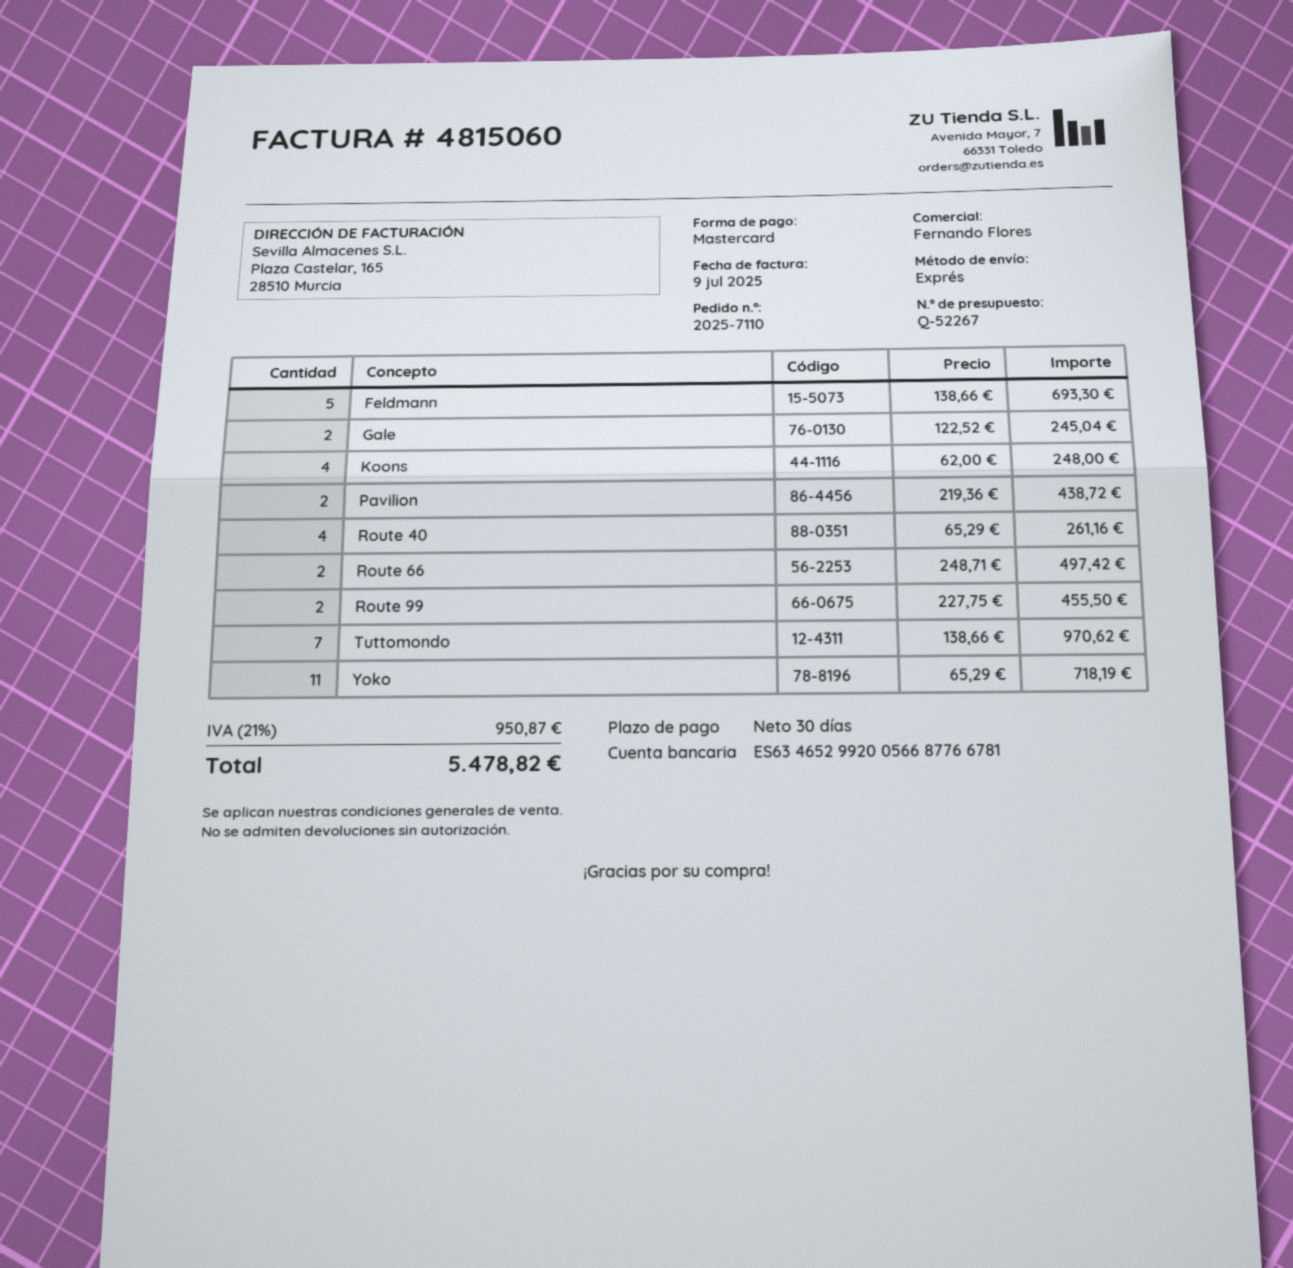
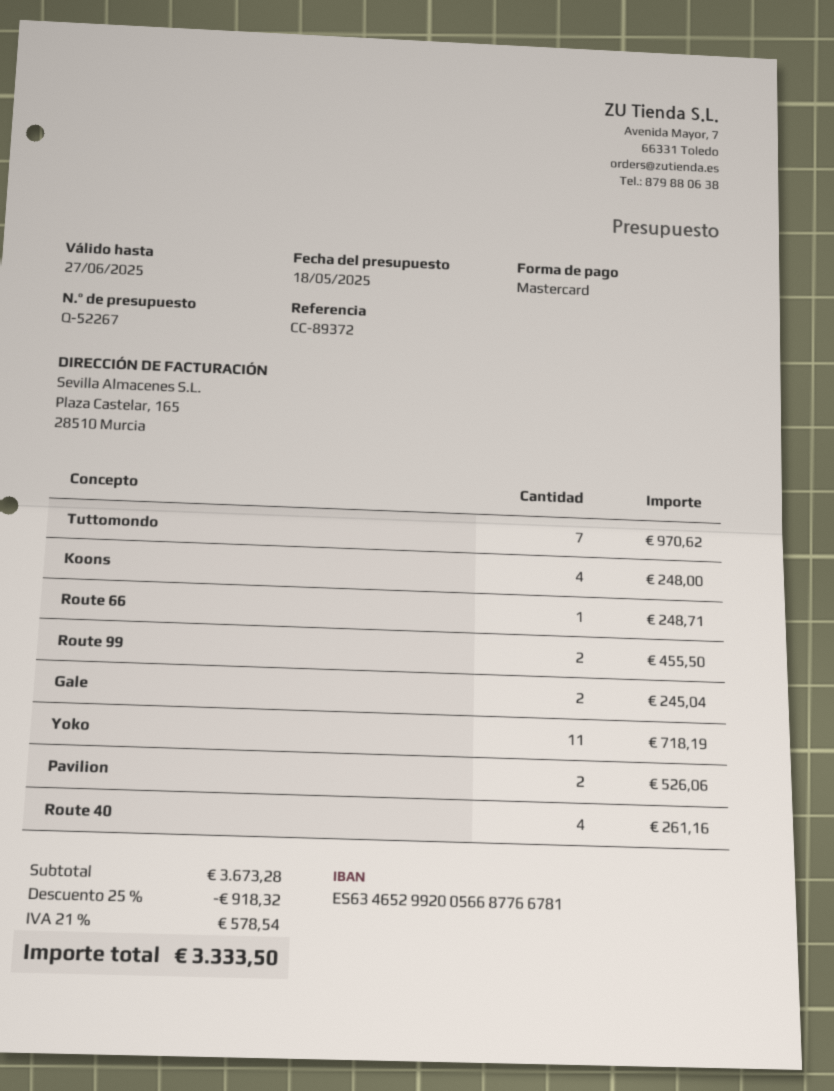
Feldmann: 5 for 693.30 -> none
Pavilion: 2 for 438.72 -> 2 for 526.06
Route 66: 2 for 497.42 -> 1 for 248.71
discount: none -> 25% = 918.32
tax: 21% = 950.87 -> 21% = 578.54
total: 5478.82 -> 3333.50

